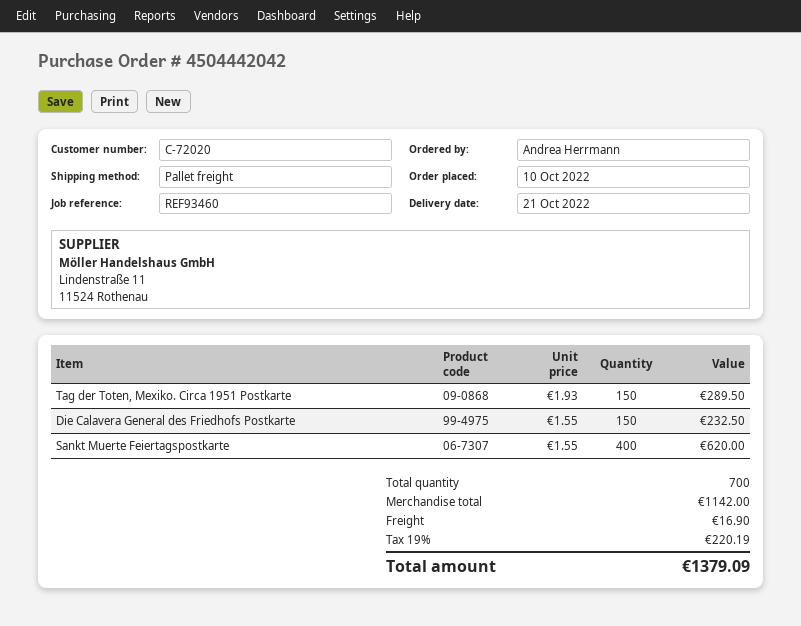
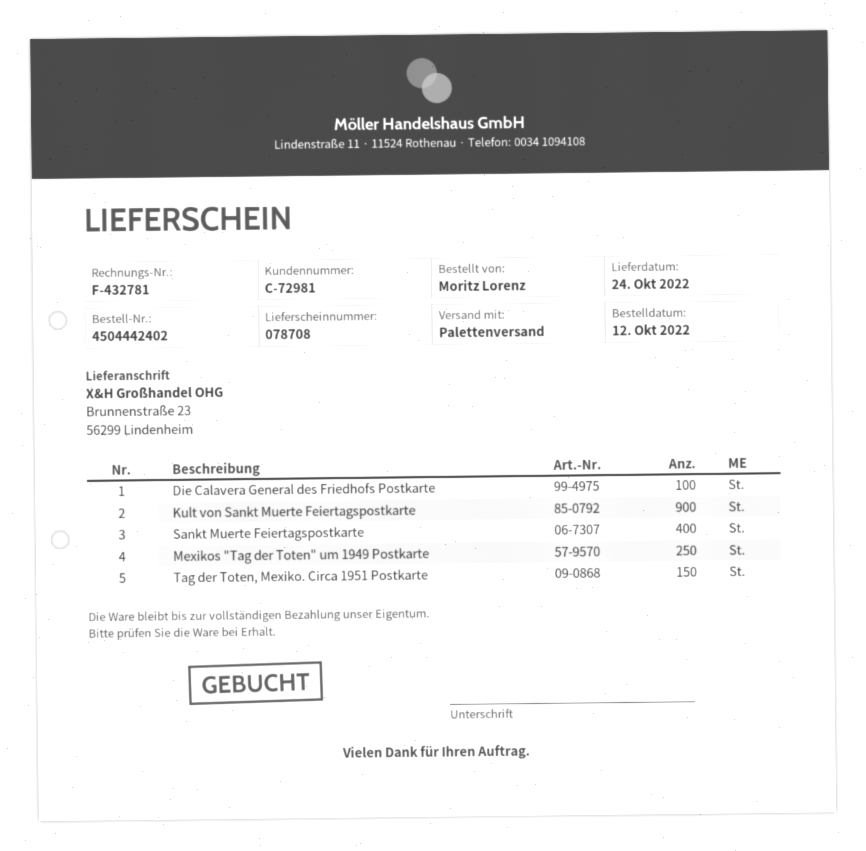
order number: 4504442042 -> 4504442402
order date: 2022-10-10 -> 2022-10-12
delivery date: 2022-10-21 -> 2022-10-24
customer number: C-72020 -> C-72981
ordered by: Andrea Herrmann -> Moritz Lorenz
Die Calavera General des Friedhofs Postkarte: 150 -> 100
Kult von Sankt Muerte Feiertagspostkarte: none -> 900
Mexikos "Tag der Toten" um 1949 Postkarte: none -> 250

